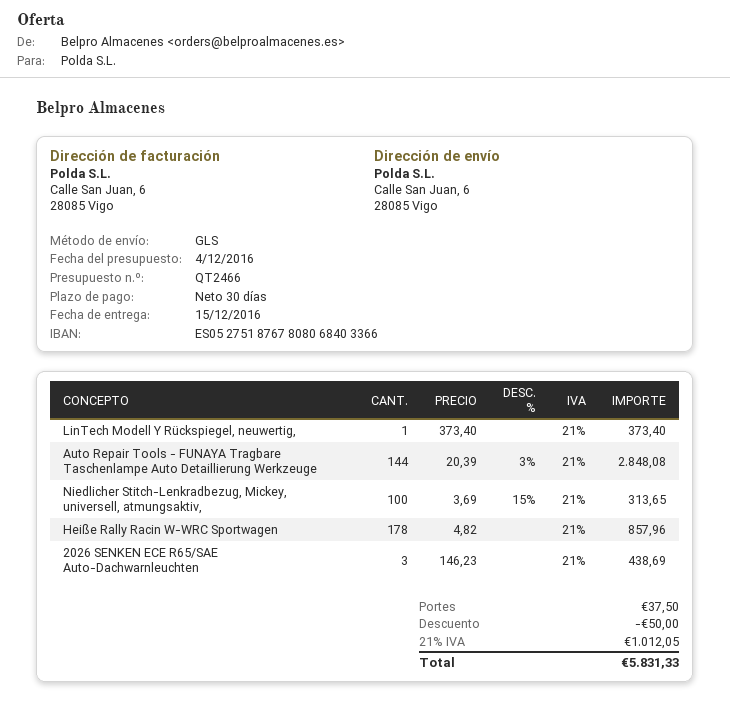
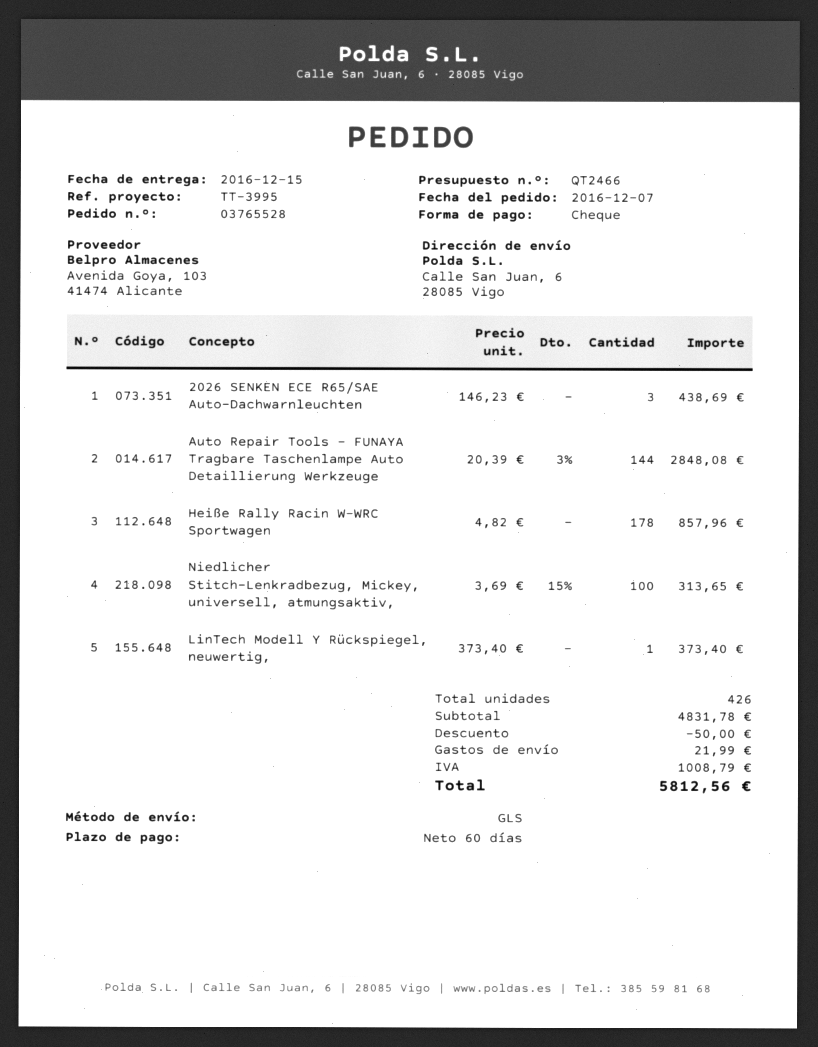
payment terms: 30 days -> 60 days
shipping: 37.50 -> 21.99
tax: 1012.05 -> 1008.79
total: 5831.33 -> 5812.56

